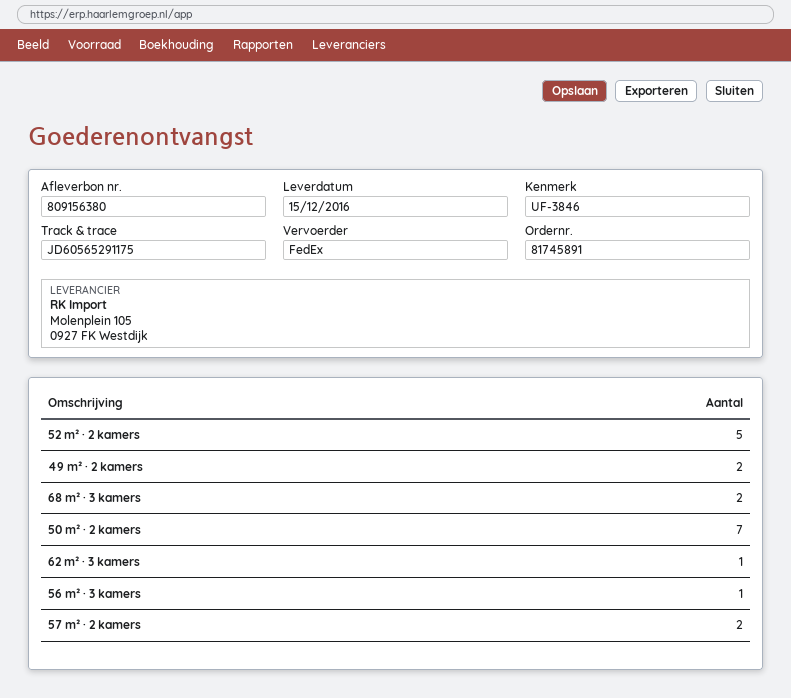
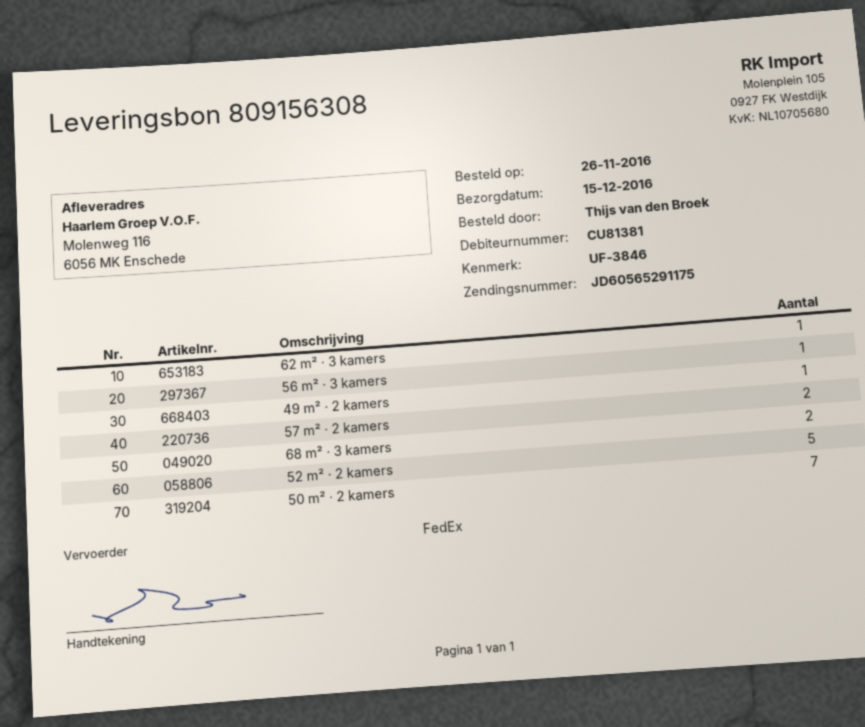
delivery note number: 809156380 -> 809156308
49 m² · 2 kamers: 2 -> 1

